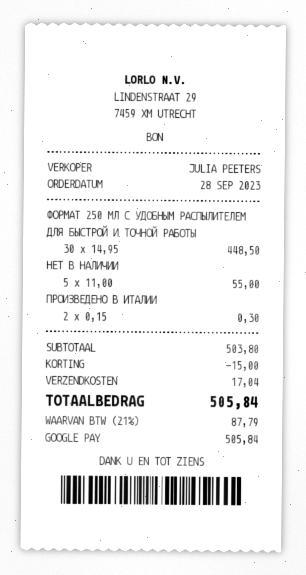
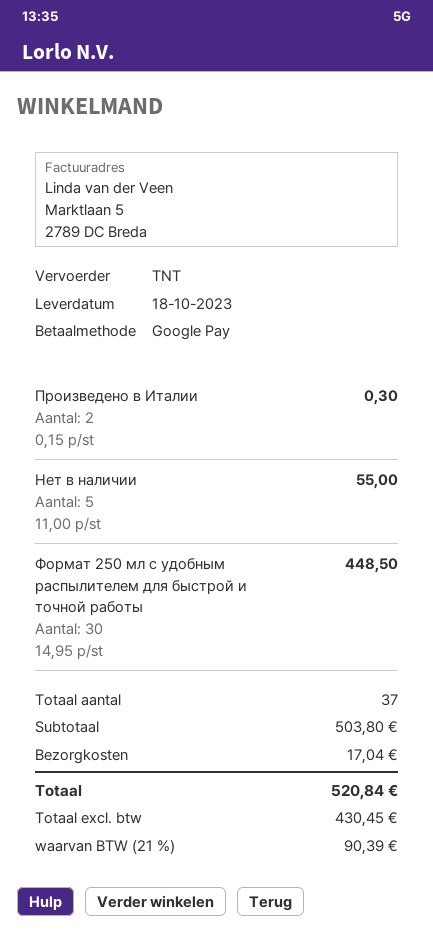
discount: 15.00 -> none
tax: 21% = 87.79 -> 21% = 90.39
total: 505.84 -> 520.84

